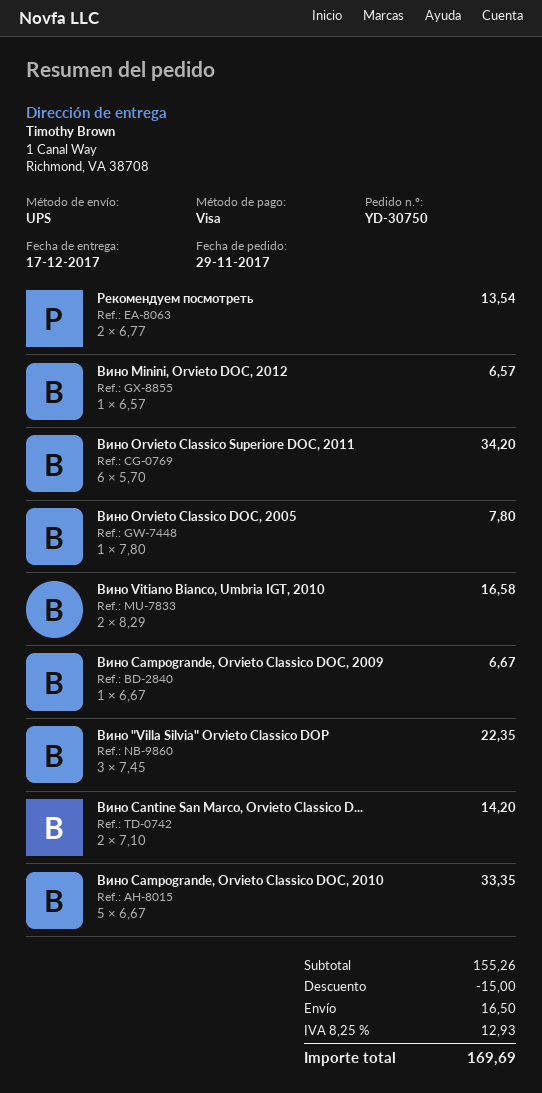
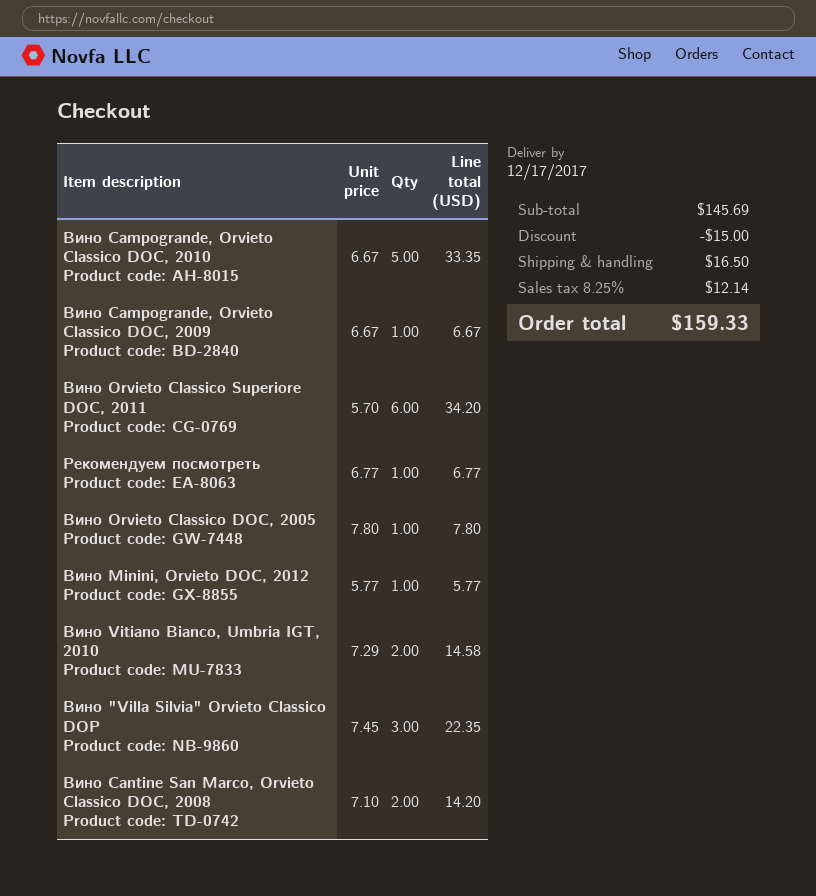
Рекомендуем посмотреть: 2 x 6.77 = 13.54 -> 1 x 6.77 = 6.77
Вино Minini, Orvieto DOC, 2012: 1 x 6.57 = 6.57 -> 1 x 5.77 = 5.77
Вино Vitiano Bianco, Umbria IGT, 2010: 2 x 8.29 = 16.58 -> 2 x 7.29 = 14.58
subtotal: 155.26 -> 145.69
tax: 8.25% = 12.93 -> 8.25% = 12.14
total: 169.69 -> 159.33

